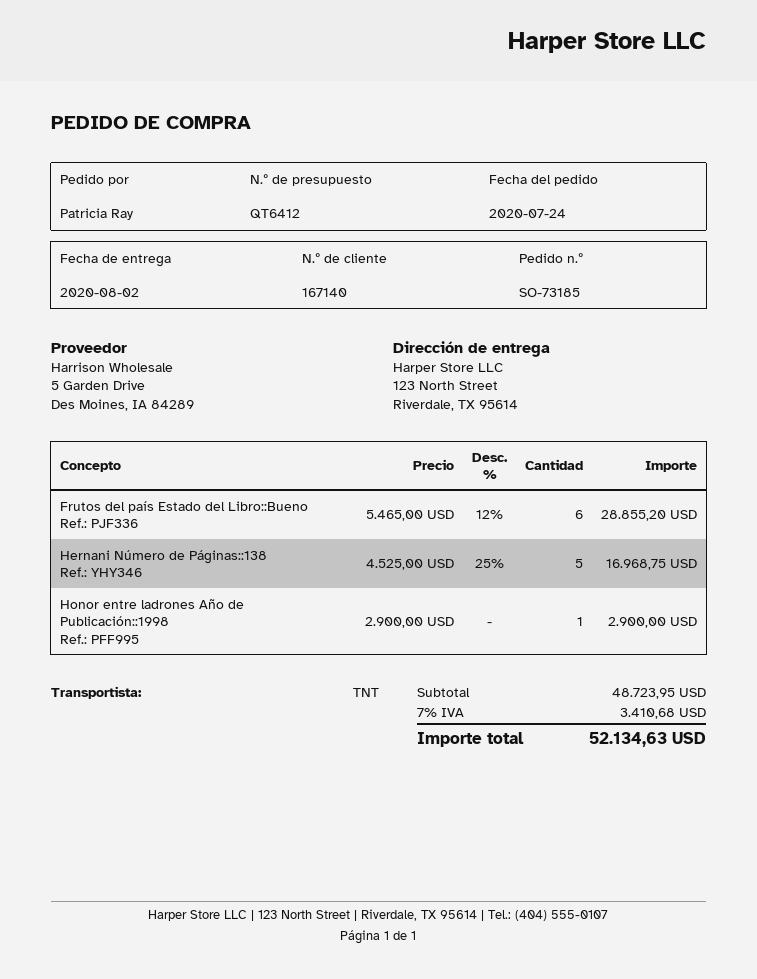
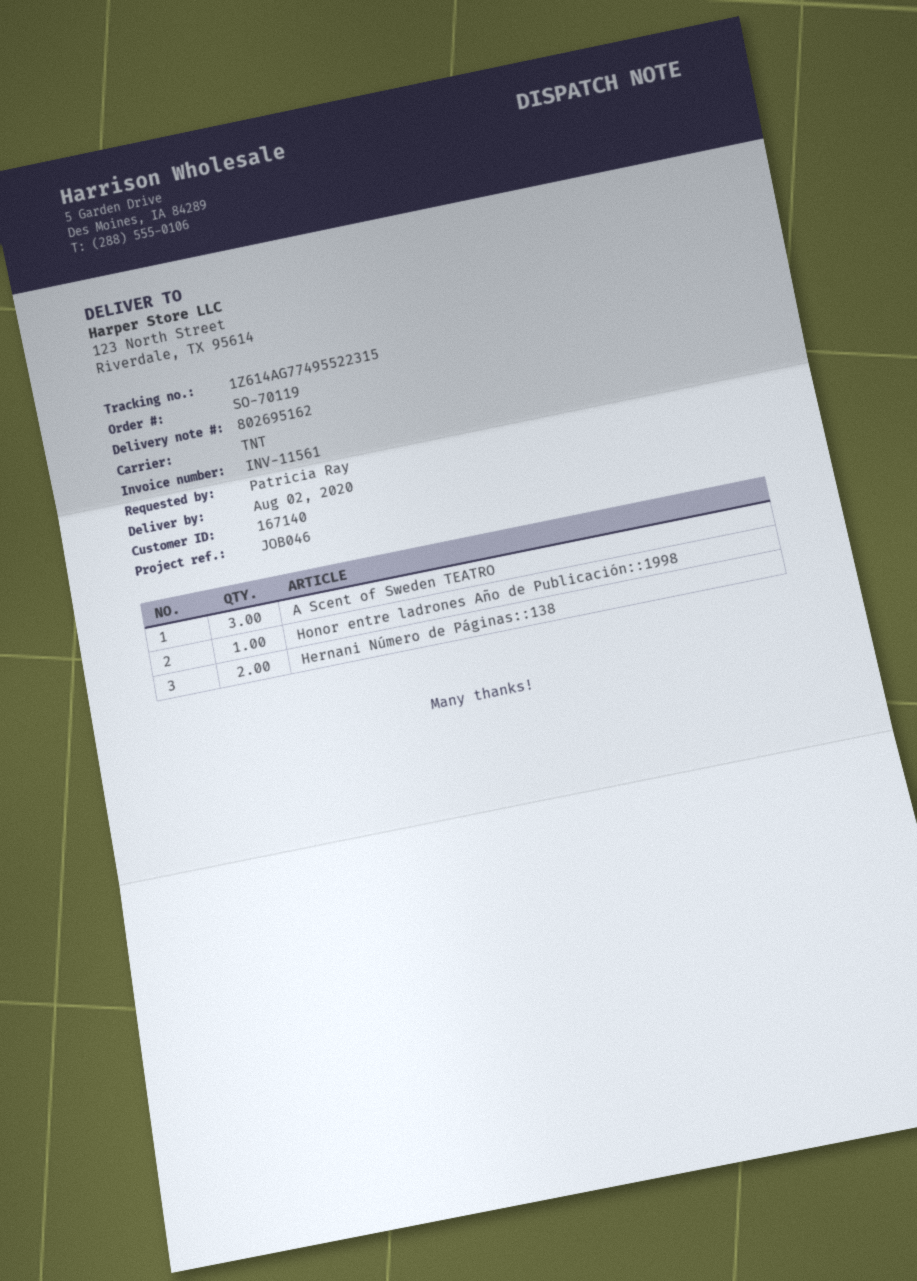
order number: SO-73185 -> SO-70119
Frutos del país Estado del Libro::Bueno: 6 -> none
Hernani Número de Páginas::138: 5 -> 2
A Scent of Sweden TEATRO: none -> 3

